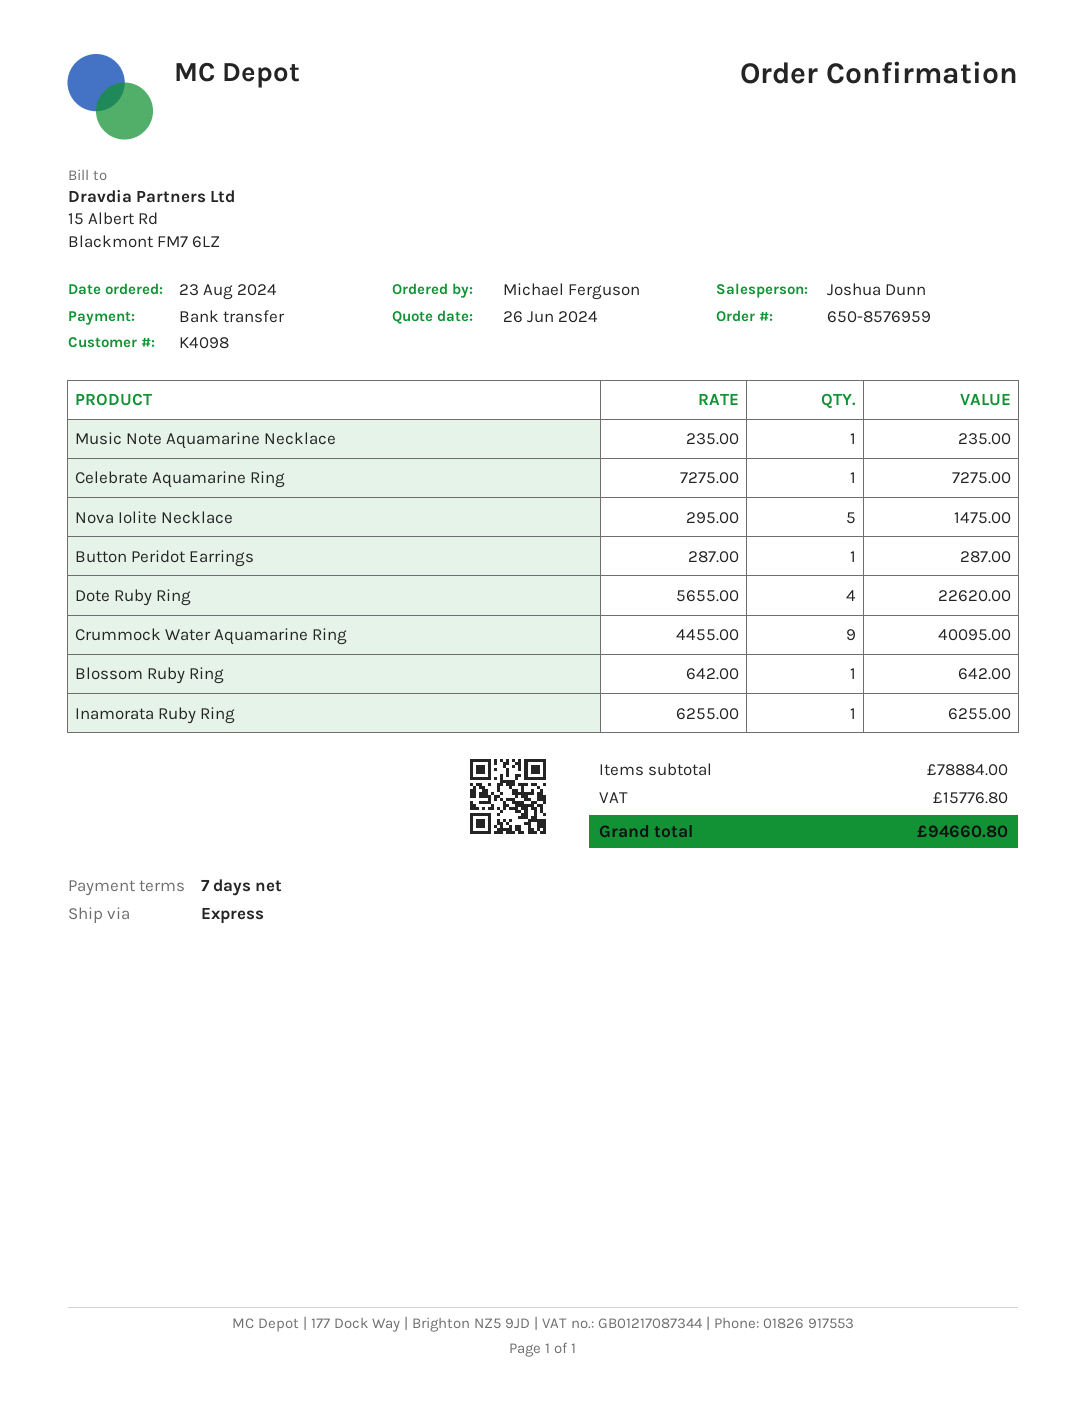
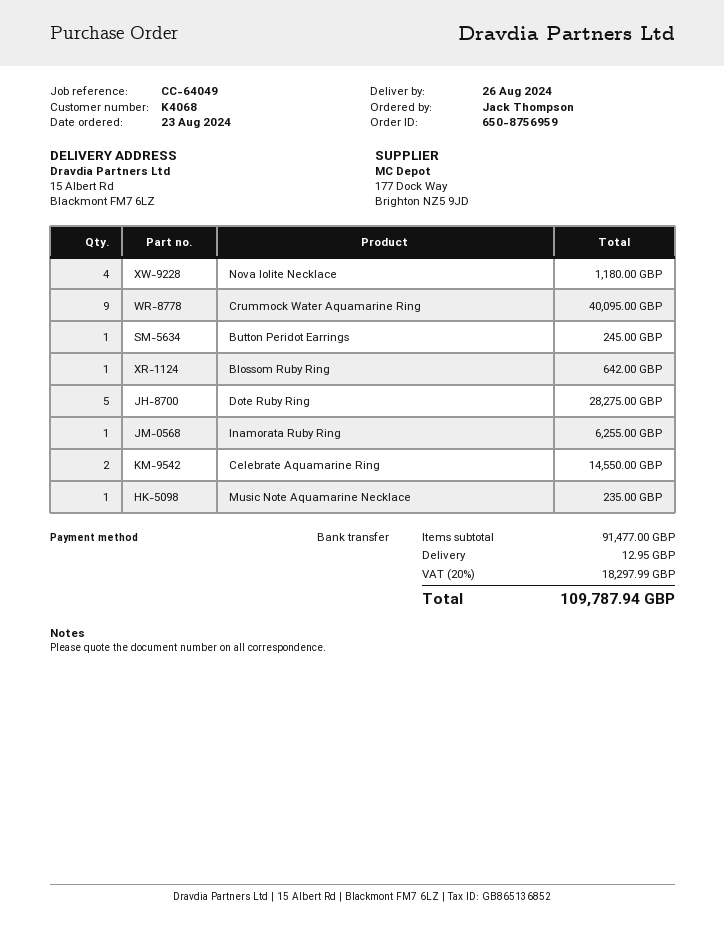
order number: 650-8576959 -> 650-8756959
customer number: K4098 -> K4068
ordered by: Michael Ferguson -> Jack Thompson
Celebrate Aquamarine Ring: 1 for 7275.00 -> 2 for 14550.00
Nova Iolite Necklace: 5 for 1475.00 -> 4 for 1180.00
Button Peridot Earrings: 1 for 287.00 -> 1 for 245.00
Dote Ruby Ring: 4 for 22620.00 -> 5 for 28275.00
subtotal: 78884.00 -> 91477.00
shipping: none -> 12.95
tax: 15776.80 -> 18297.99
total: 94660.80 -> 109787.94

